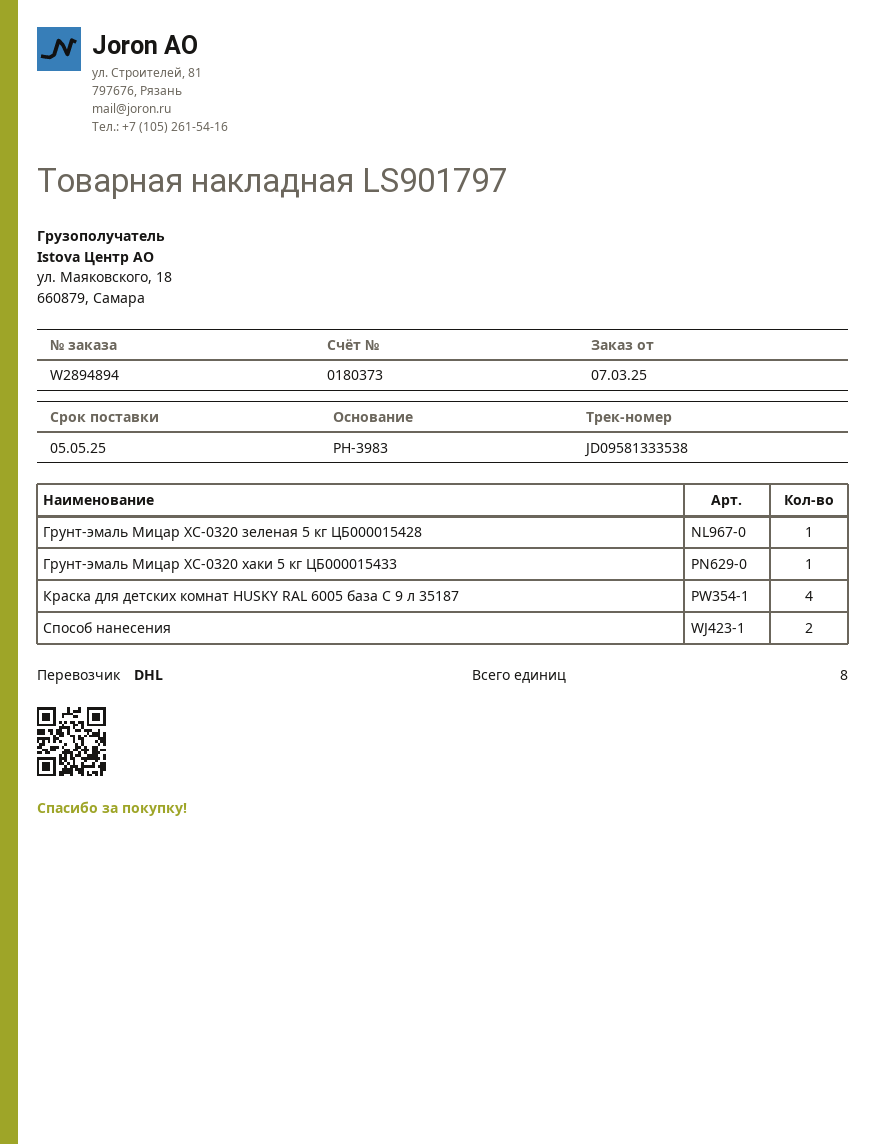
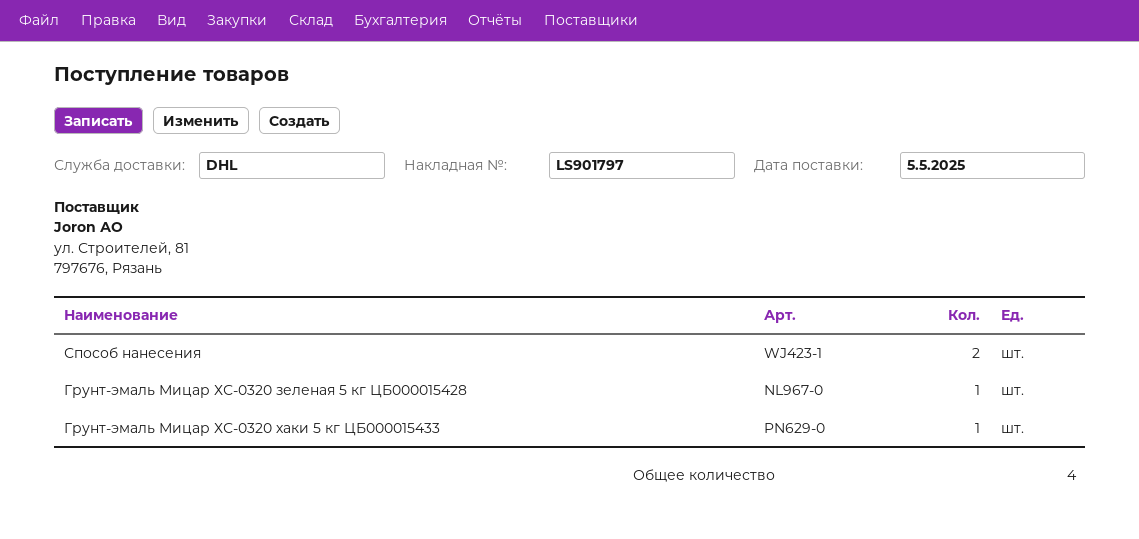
Краска для детских комнат HUSKY RAL 6005 база С 9 л 35187: 4 -> none
total quantity: 8 -> 4

